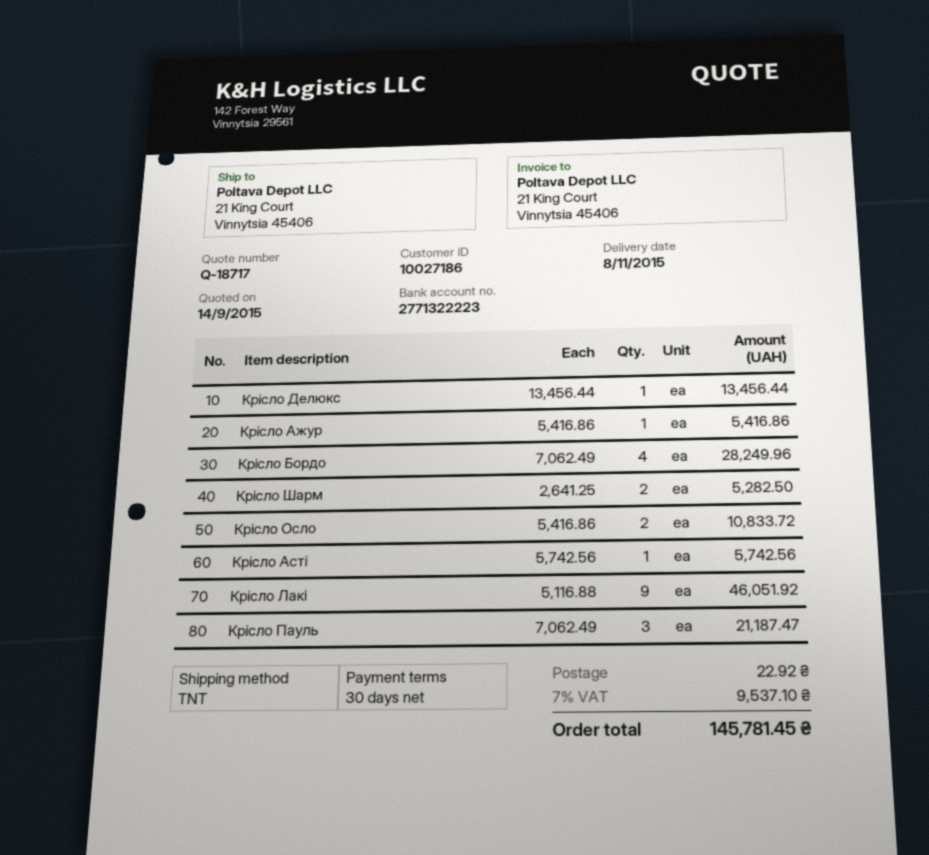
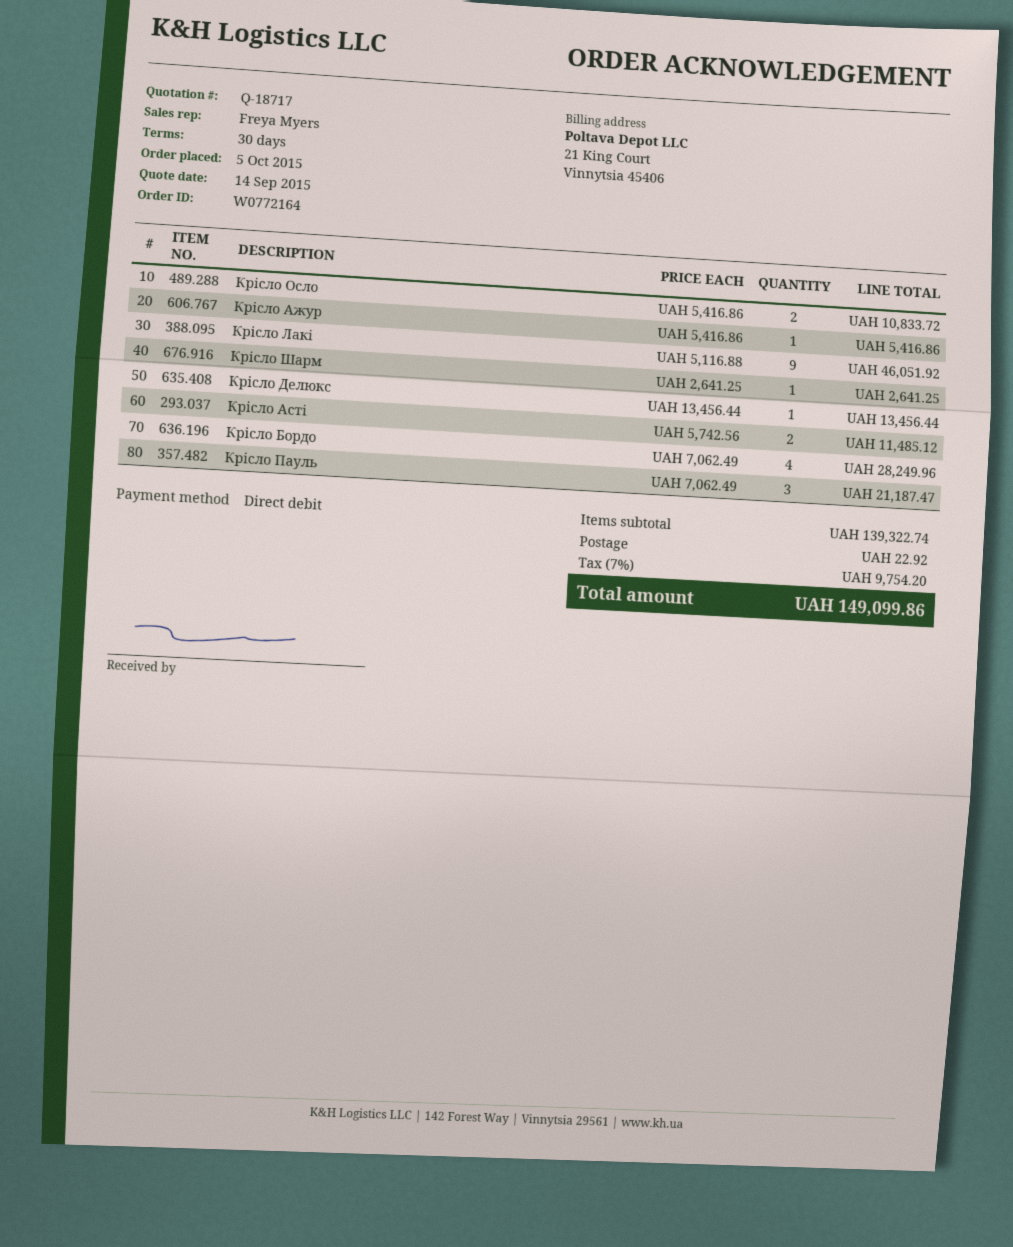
Крісло Шарм: 2 x 2641.25 = 5282.50 -> 1 x 2641.25 = 2641.25
Крісло Асті: 1 x 5742.56 = 5742.56 -> 2 x 5742.56 = 11485.12
tax: 7% = 9537.10 -> 7% = 9754.20
total: 145781.45 -> 149099.86

